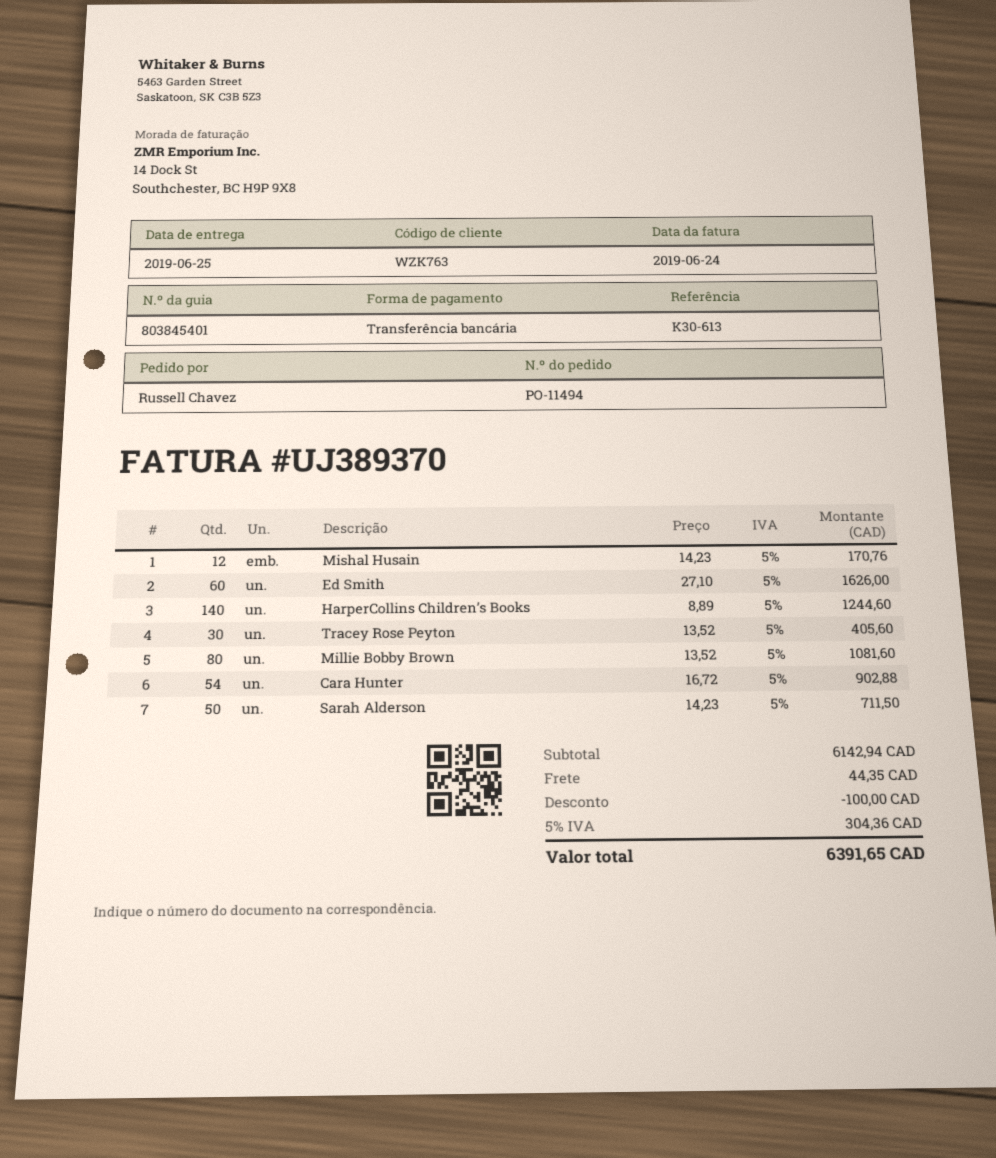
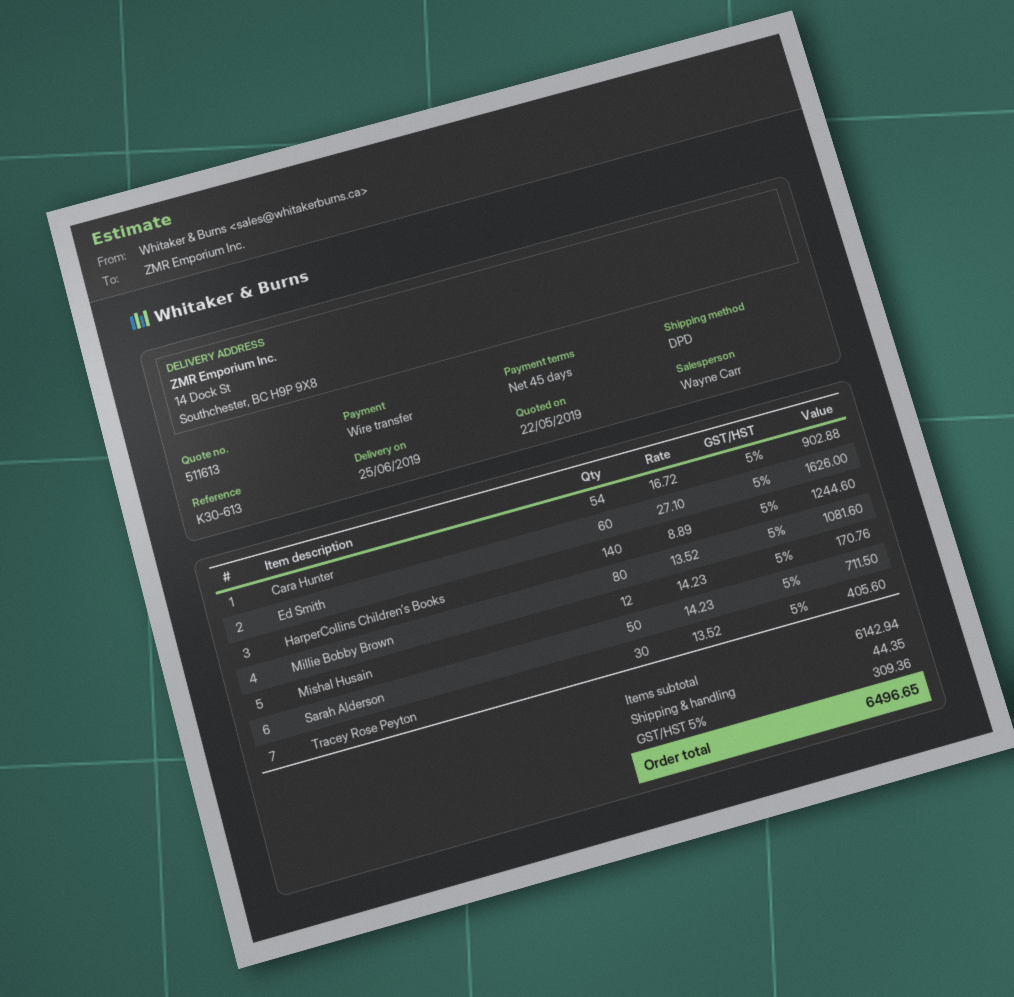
discount: 100.00 -> none
tax: 5% = 304.36 -> 5% = 309.36
total: 6391.65 -> 6496.65

